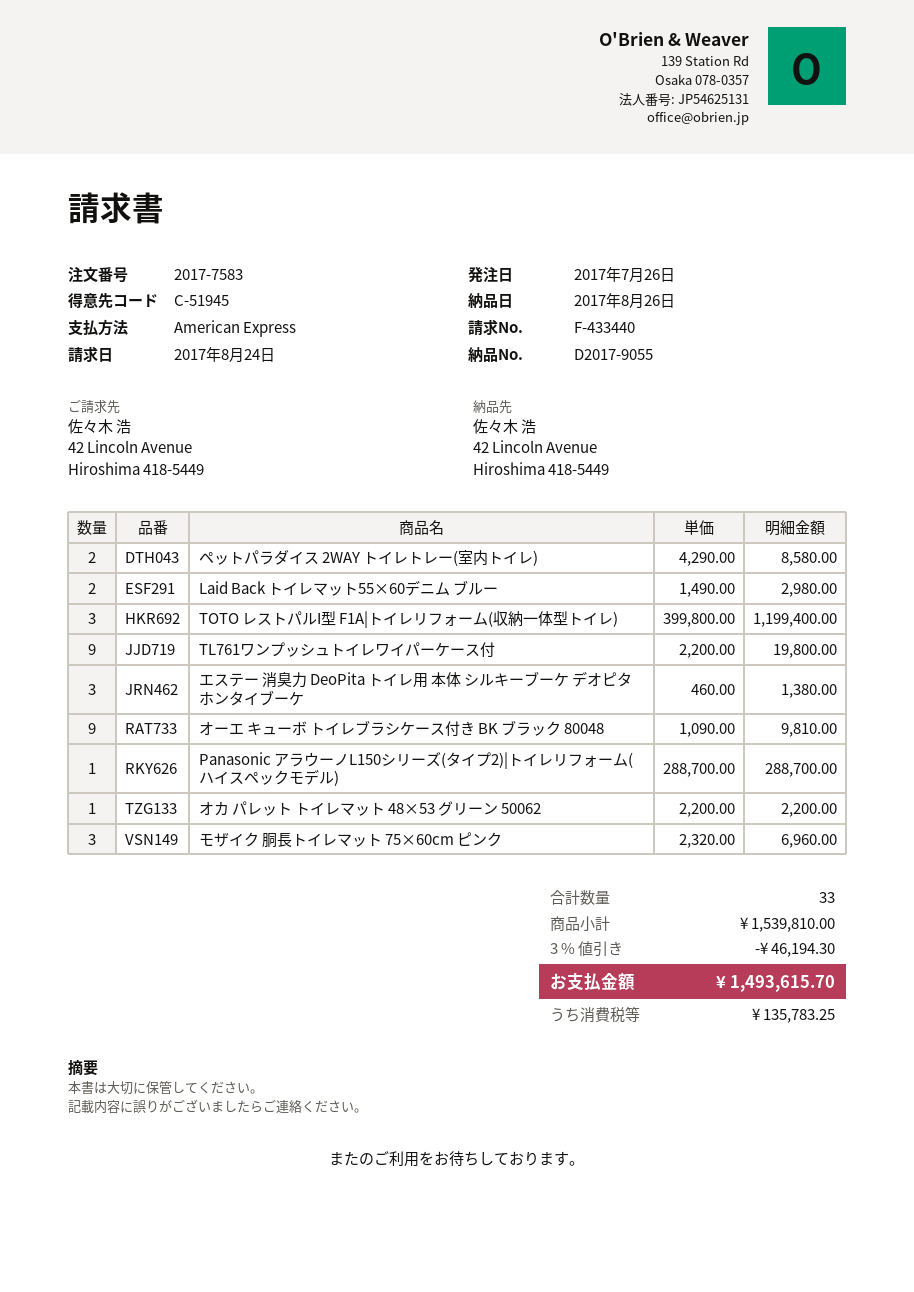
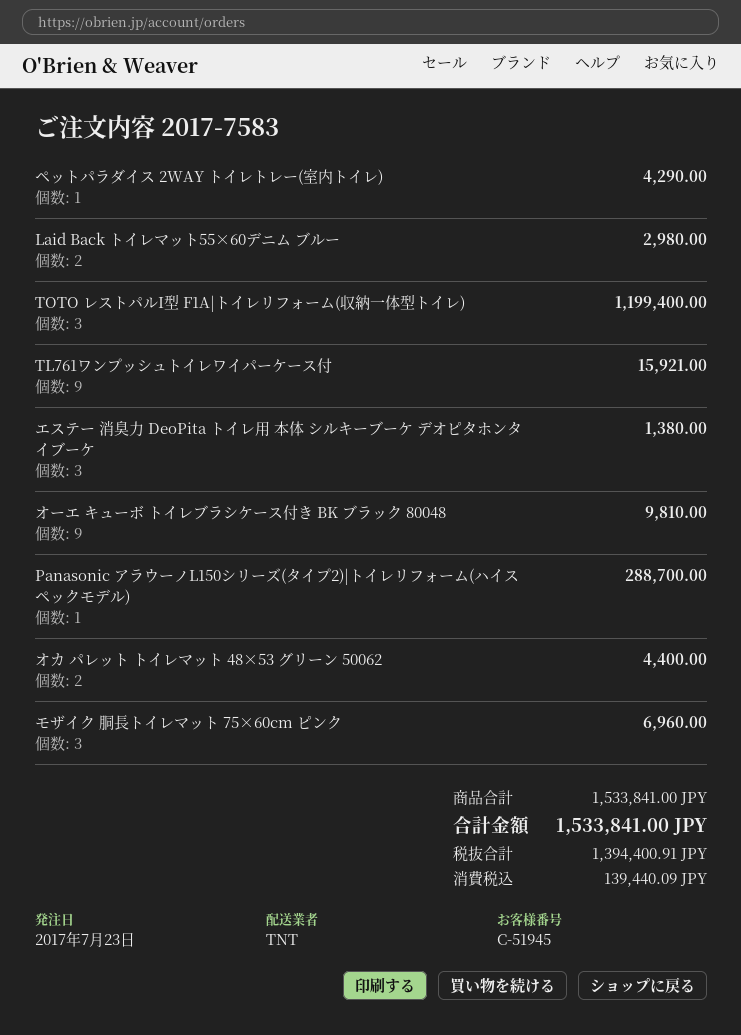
order date: 2017-07-26 -> 2017-07-23
ペットパラダイス 2WAY トイレトレー(室内トイレ): 2 for 8580.00 -> 1 for 4290.00
TL761ワンプッシュトイレワイパーケース付: 9 for 19800.00 -> 9 for 15921.00
オカ パレット トイレマット 48×53 グリーン 50062: 1 for 2200.00 -> 2 for 4400.00
subtotal: 1539810.00 -> 1533841.00
discount: 3% = 46194.30 -> none
tax: 135783.25 -> 139440.09
total: 1493615.70 -> 1533841.00

